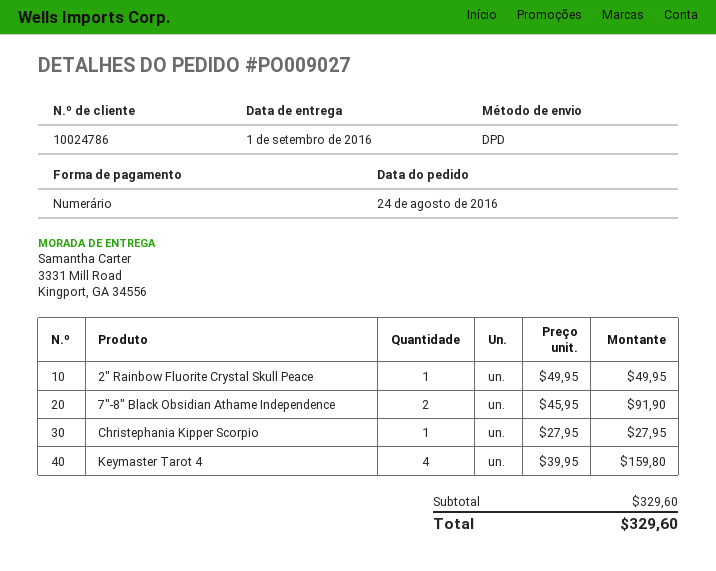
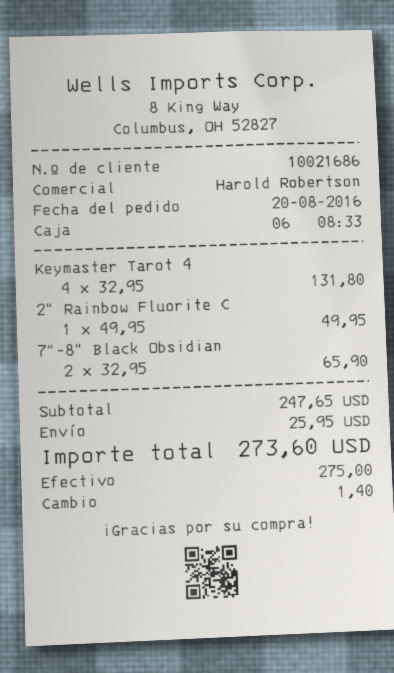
order date: 2016-08-24 -> 2016-08-20
customer number: 10024786 -> 10021686
7"-8" Black Obsidian Athame Independence: 2 x 45.95 = 91.90 -> 2 x 32.95 = 65.90
Christephania Kipper Scorpio: 1 x 27.95 = 27.95 -> none
Keymaster Tarot 4: 4 x 39.95 = 159.80 -> 4 x 32.95 = 131.80
subtotal: 329.60 -> 247.65
shipping: none -> 25.95
total: 329.60 -> 273.60

